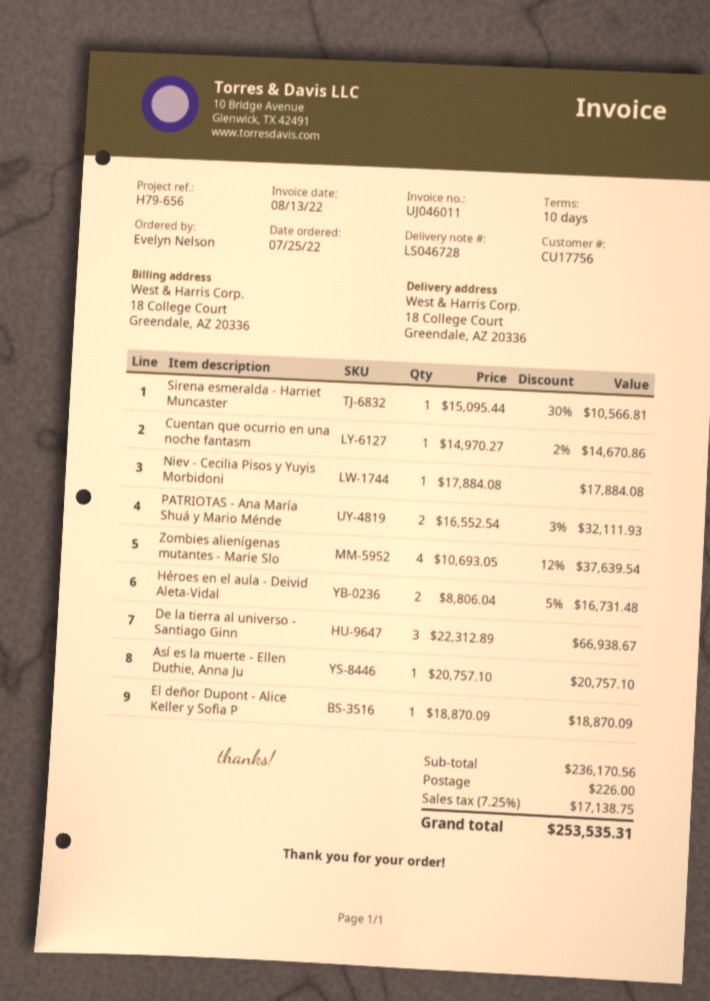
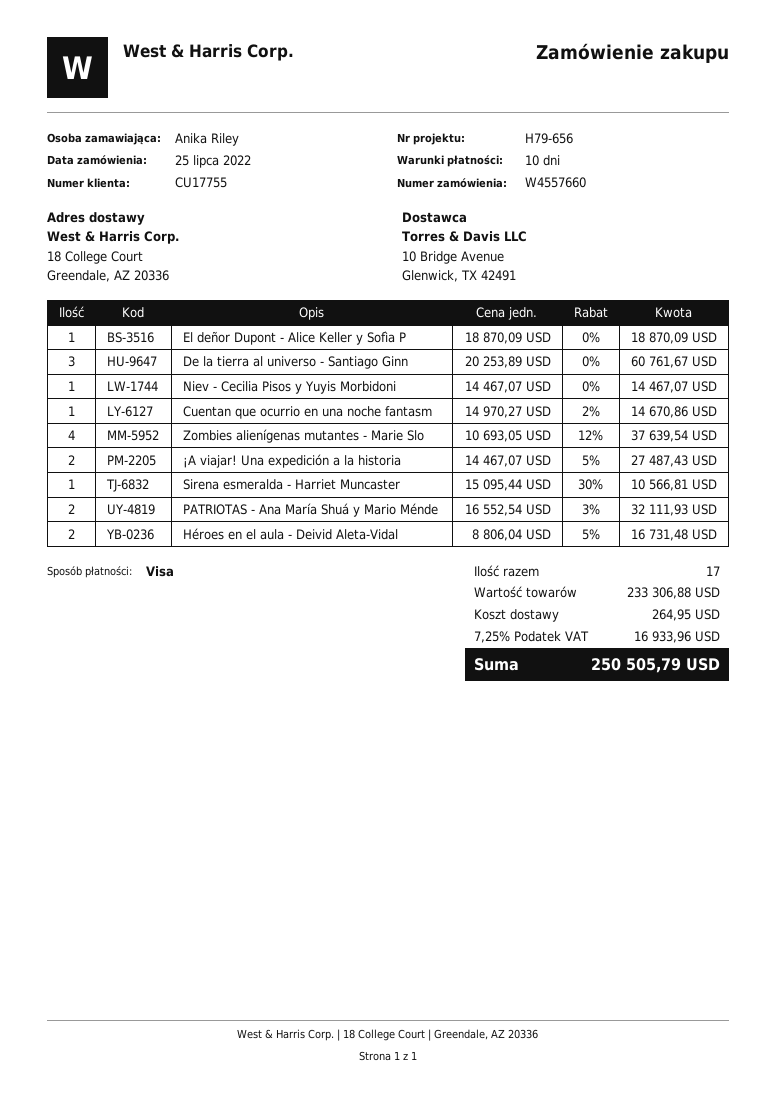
customer number: CU17756 -> CU17755
ordered by: Evelyn Nelson -> Anika Riley
Niev - Cecilia Pisos y Yuyis Morbidoni: 1 x 17884.08 = 17884.08 -> 1 x 14467.07 = 14467.07
De la tierra al universo - Santiago Ginn: 3 x 22312.89 = 66938.67 -> 3 x 20253.89 = 60761.67
Así es la muerte - Ellen Duthie, Anna Ju: 1 x 20757.10 = 20757.10 -> none
¡A viajar! Una expedición a la historia: none -> 2 x 14467.07 - 5% = 27487.43
subtotal: 236170.56 -> 233306.88
shipping: 226.00 -> 264.95
tax: 7.25% = 17138.75 -> 7.25% = 16933.96
total: 253535.31 -> 250505.79

